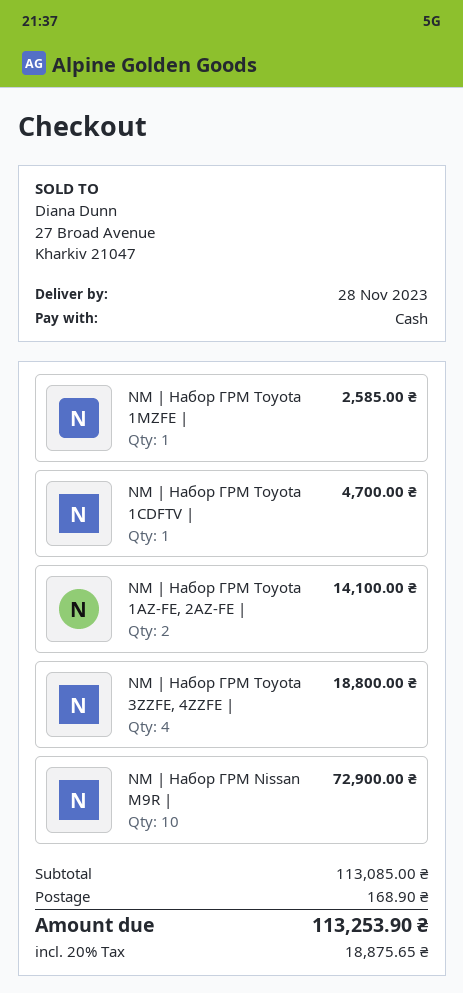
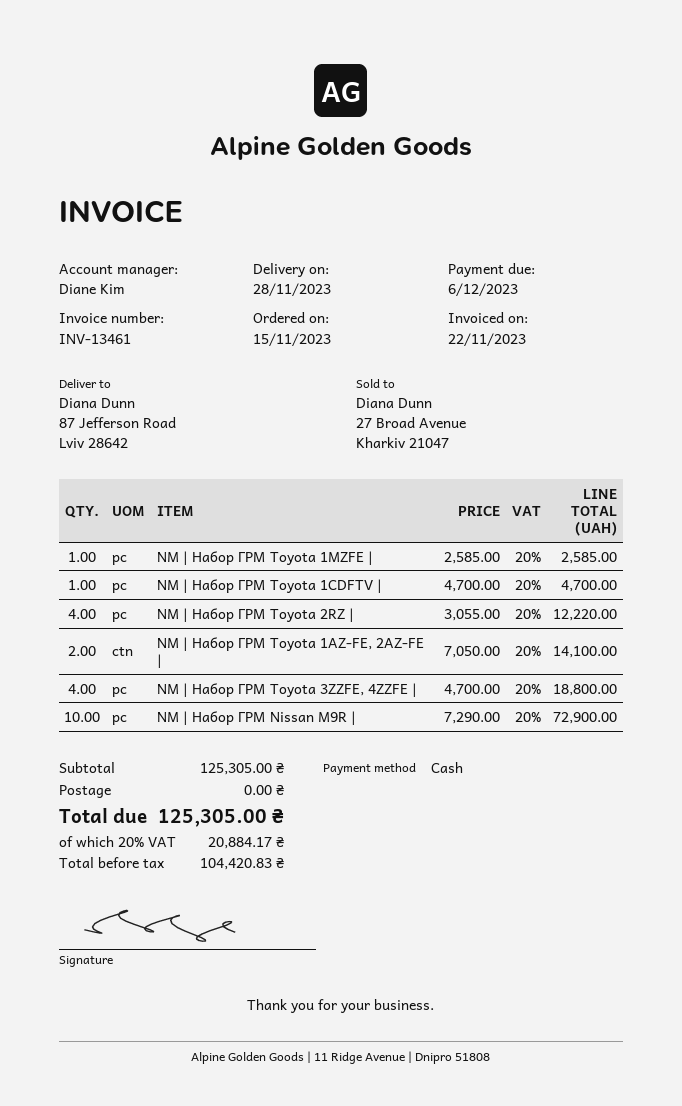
NM | Набор ГРМ Toyota 2RZ |: none -> 4 for 12220.00
subtotal: 113085.00 -> 125305.00
shipping: 168.90 -> 0.00
tax: 20% = 18875.65 -> 20% = 20884.17
total: 113253.90 -> 125305.00

